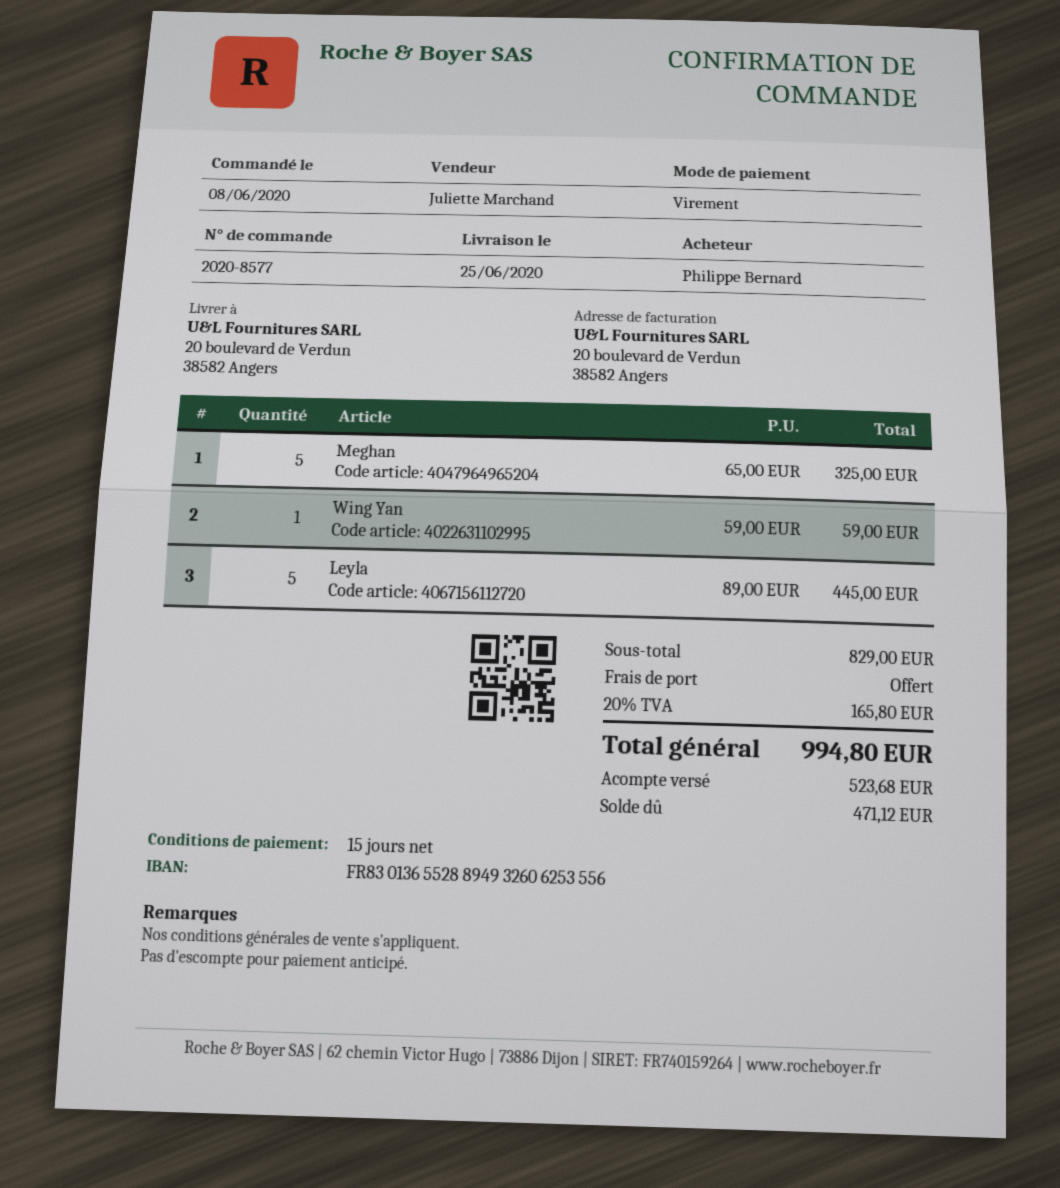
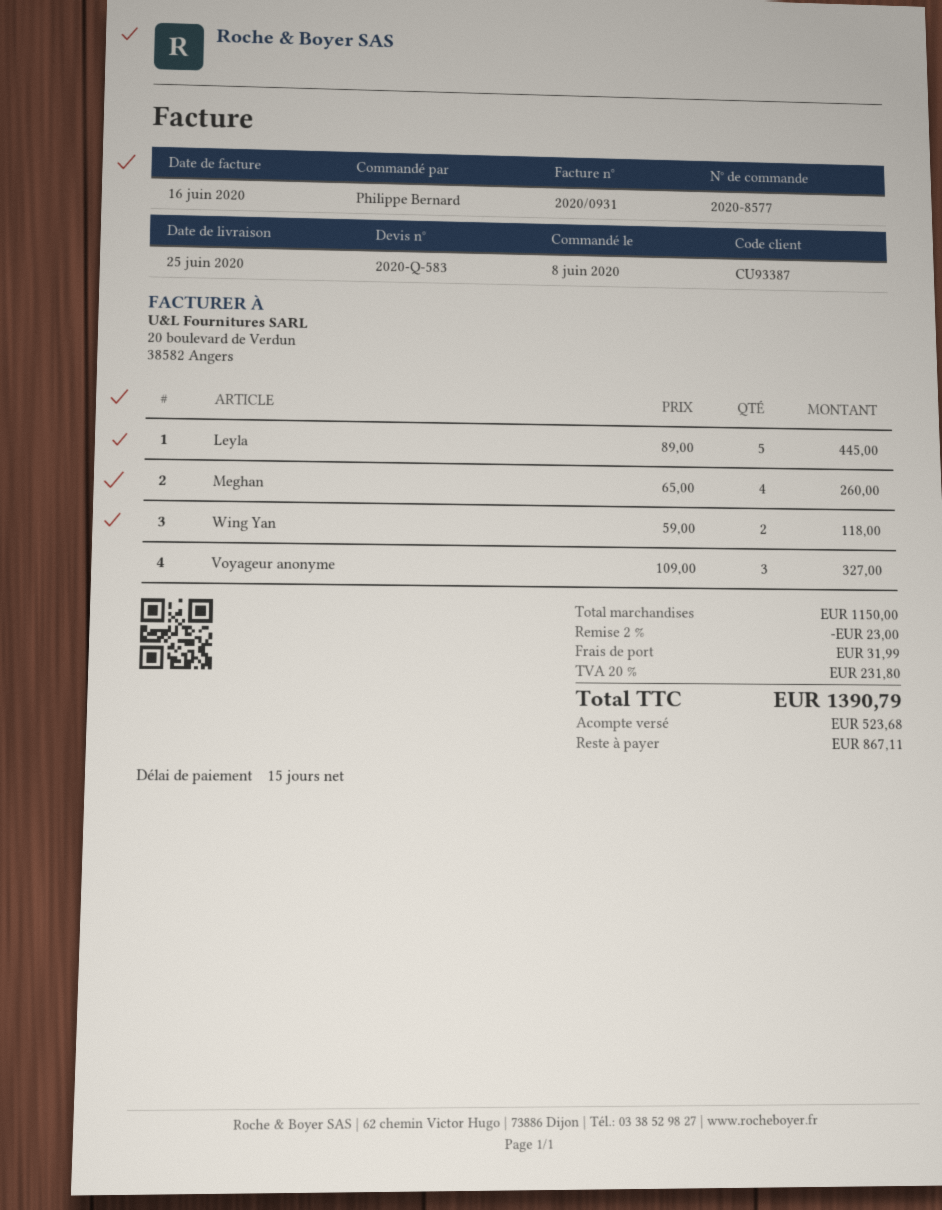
Meghan: 5 x 65.00 = 325.00 -> 4 x 65.00 = 260.00
Wing Yan: 1 x 59.00 = 59.00 -> 2 x 59.00 = 118.00
Voyageur anonyme: none -> 3 x 109.00 = 327.00
subtotal: 829.00 -> 1150.00
discount: none -> 2% = 23.00
shipping: 0.00 -> 31.99
tax: 20% = 165.80 -> 20% = 231.80
total: 994.80 -> 1390.79
balance: 471.12 -> 867.11

